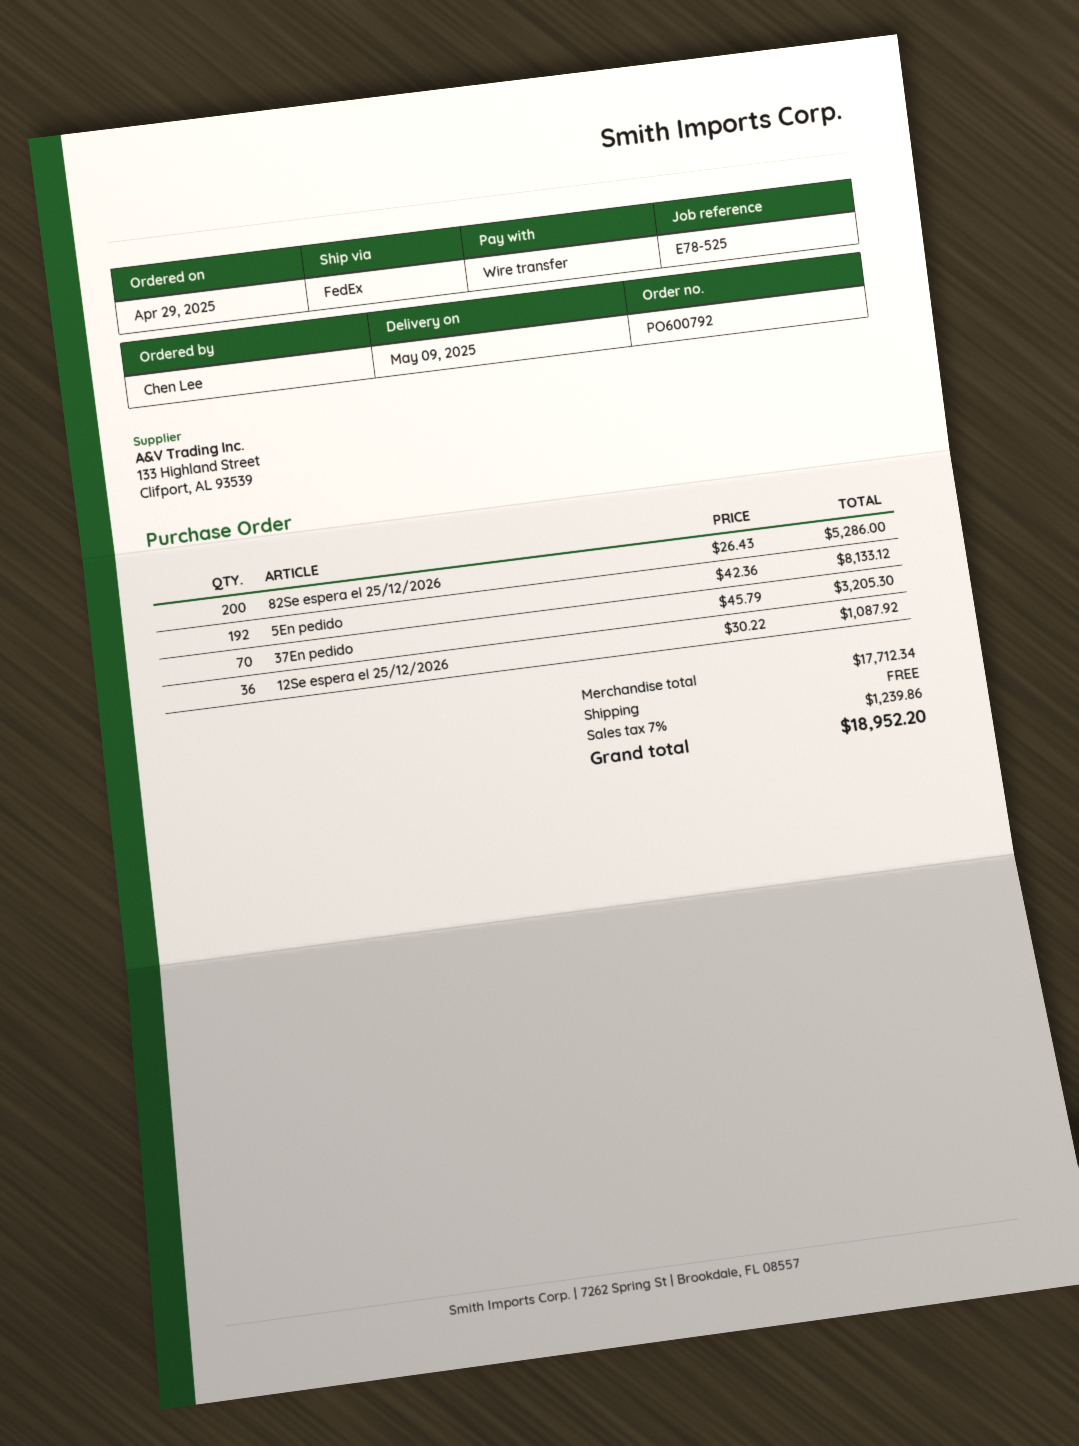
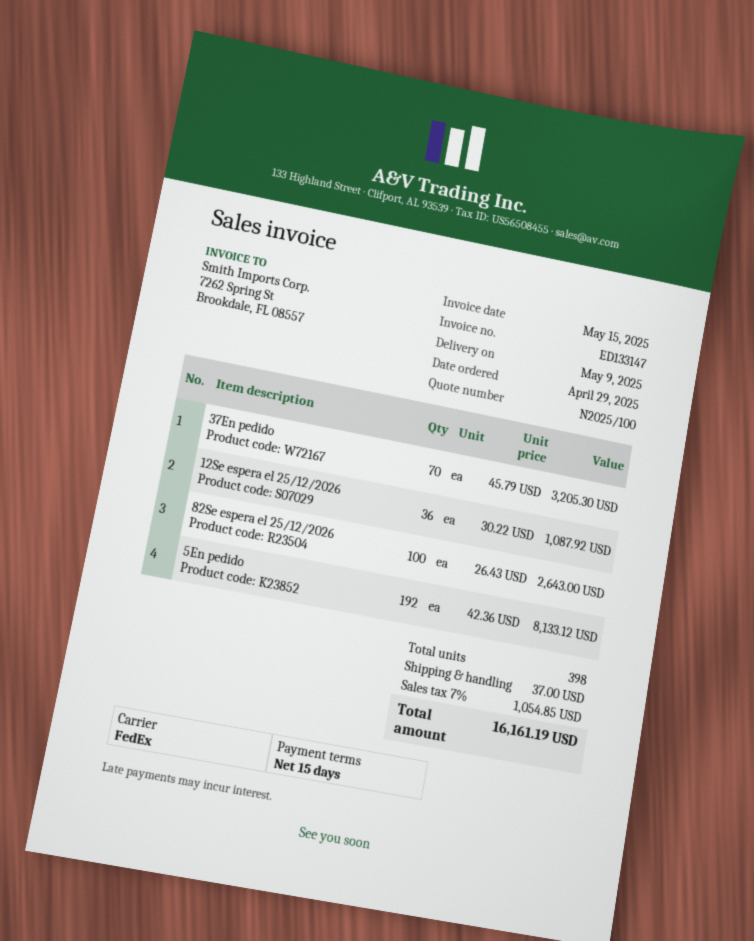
82Se espera el 25/12/2026: 200 x 26.43 = 5286.00 -> 100 x 26.43 = 2643.00
shipping: 0.00 -> 37.00
tax: 7% = 1239.86 -> 7% = 1054.85
total: 18952.20 -> 16161.19

